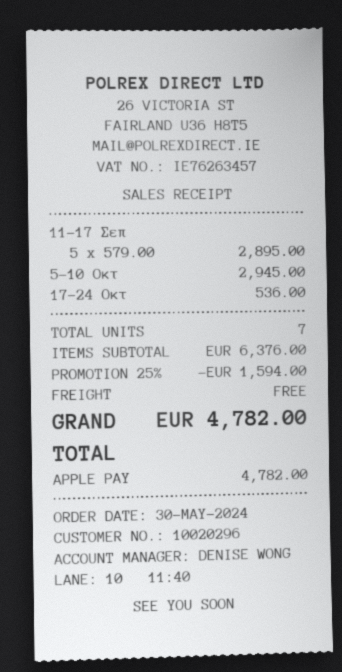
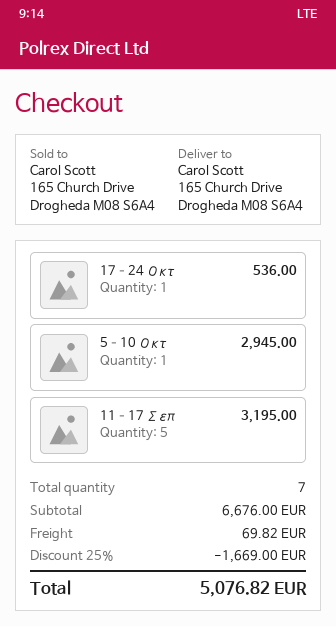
11–17 Σεπ: 5 for 2895.00 -> 5 for 3195.00
subtotal: 6376.00 -> 6676.00
discount: 25% = 1594.00 -> 25% = 1669.00
shipping: 0.00 -> 69.82
total: 4782.00 -> 5076.82

